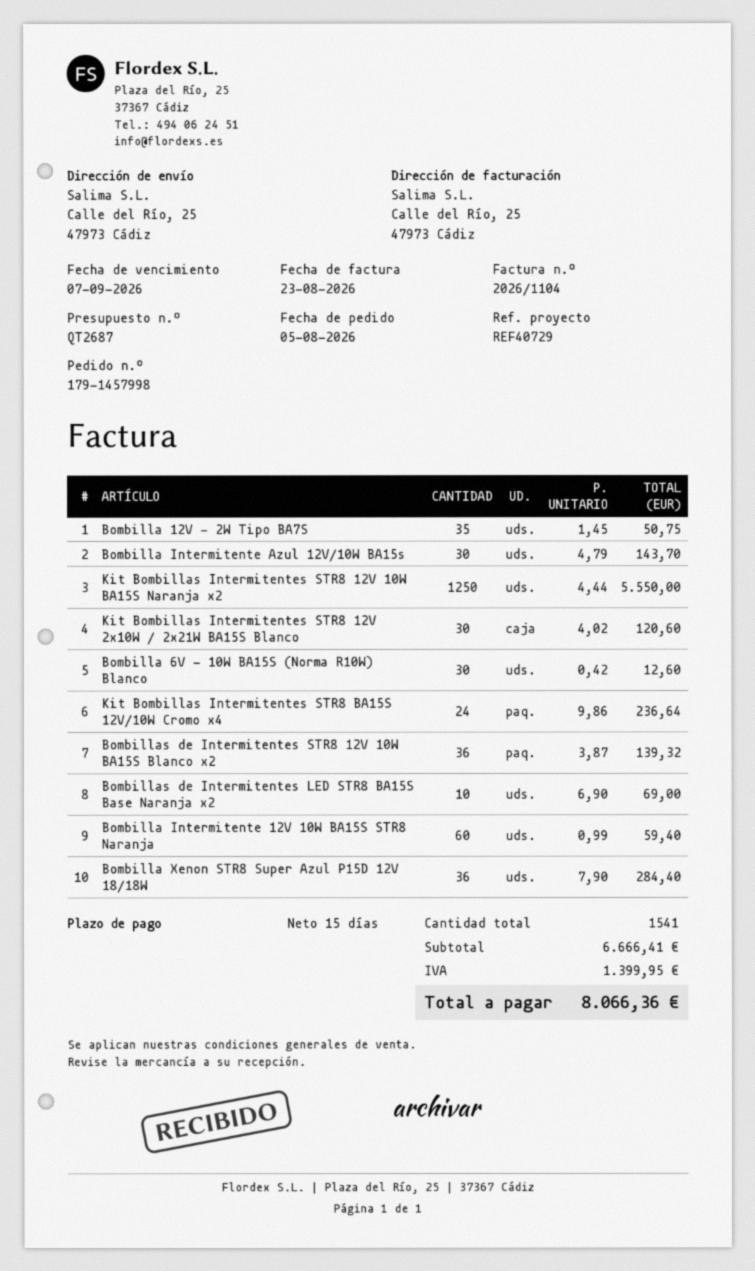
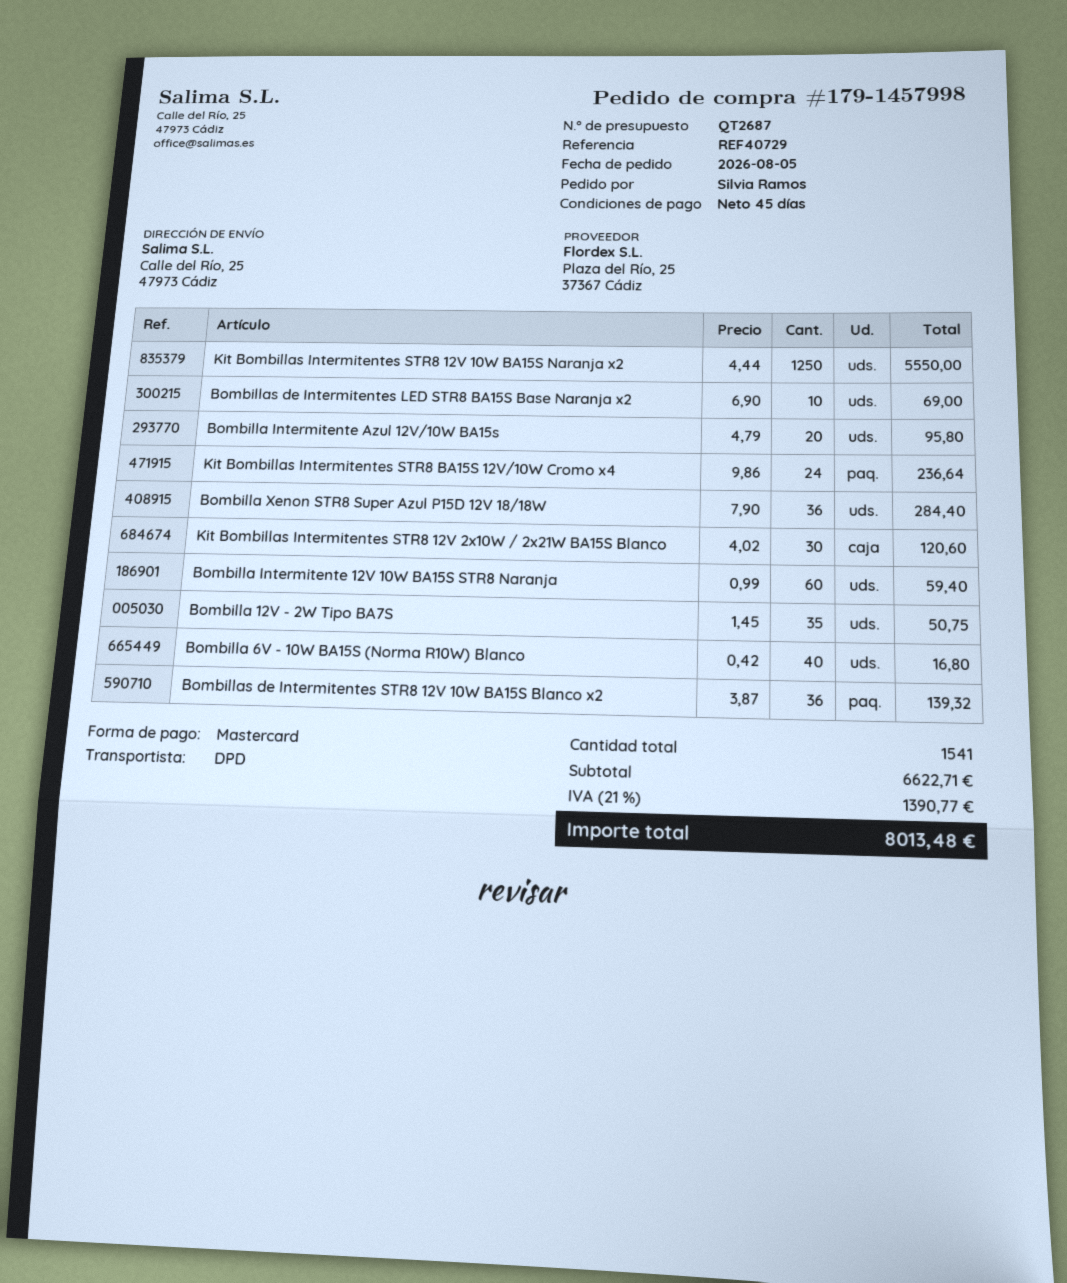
payment terms: 15 days -> 45 days
Bombilla Intermitente Azul 12V/10W BA15s: 30 x 4.79 = 143.70 -> 20 x 4.79 = 95.80
Bombilla 6V - 10W BA15S (Norma R10W) Blanco: 30 x 0.42 = 12.60 -> 40 x 0.42 = 16.80
subtotal: 6666.41 -> 6622.71
tax: 1399.95 -> 1390.77
total: 8066.36 -> 8013.48

